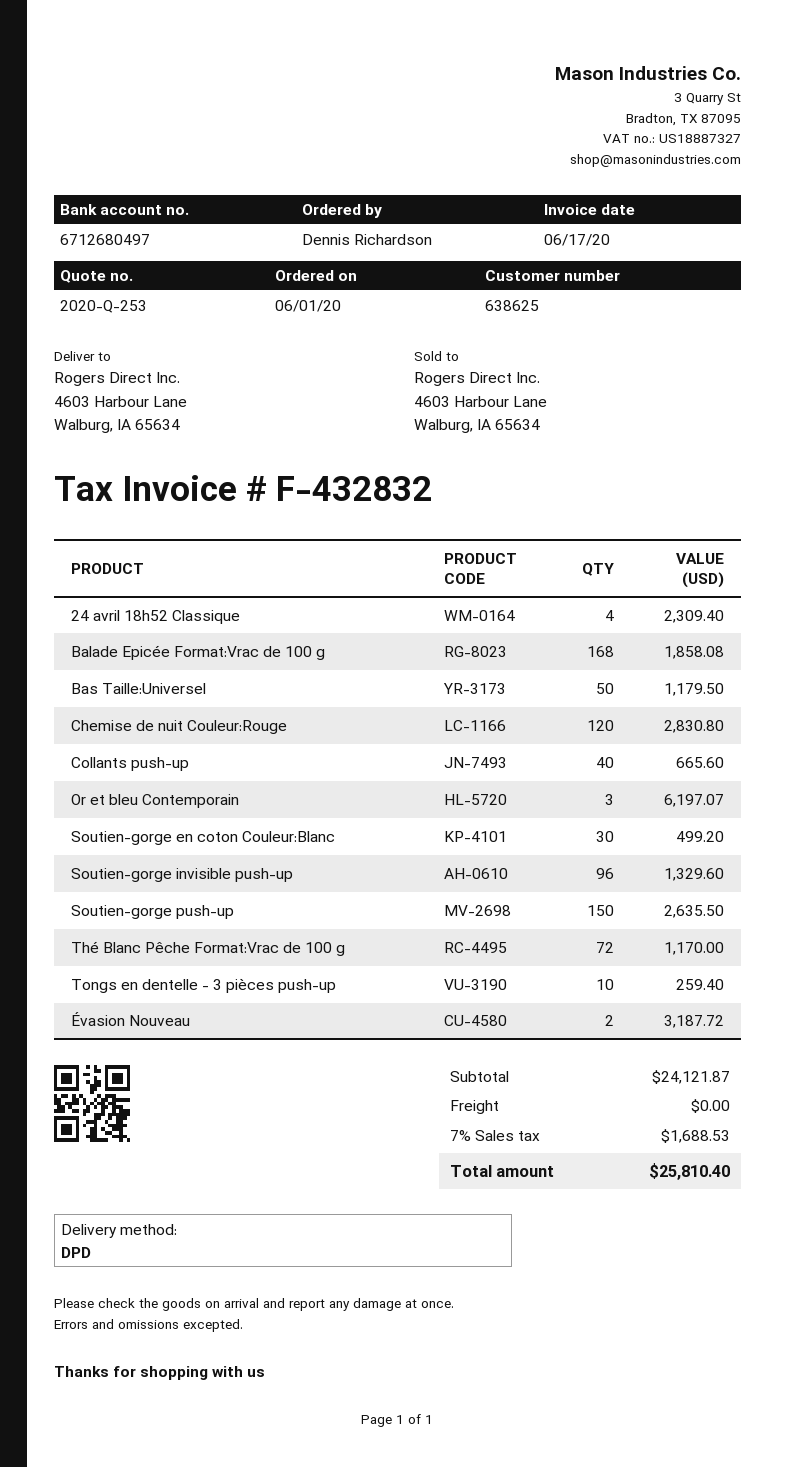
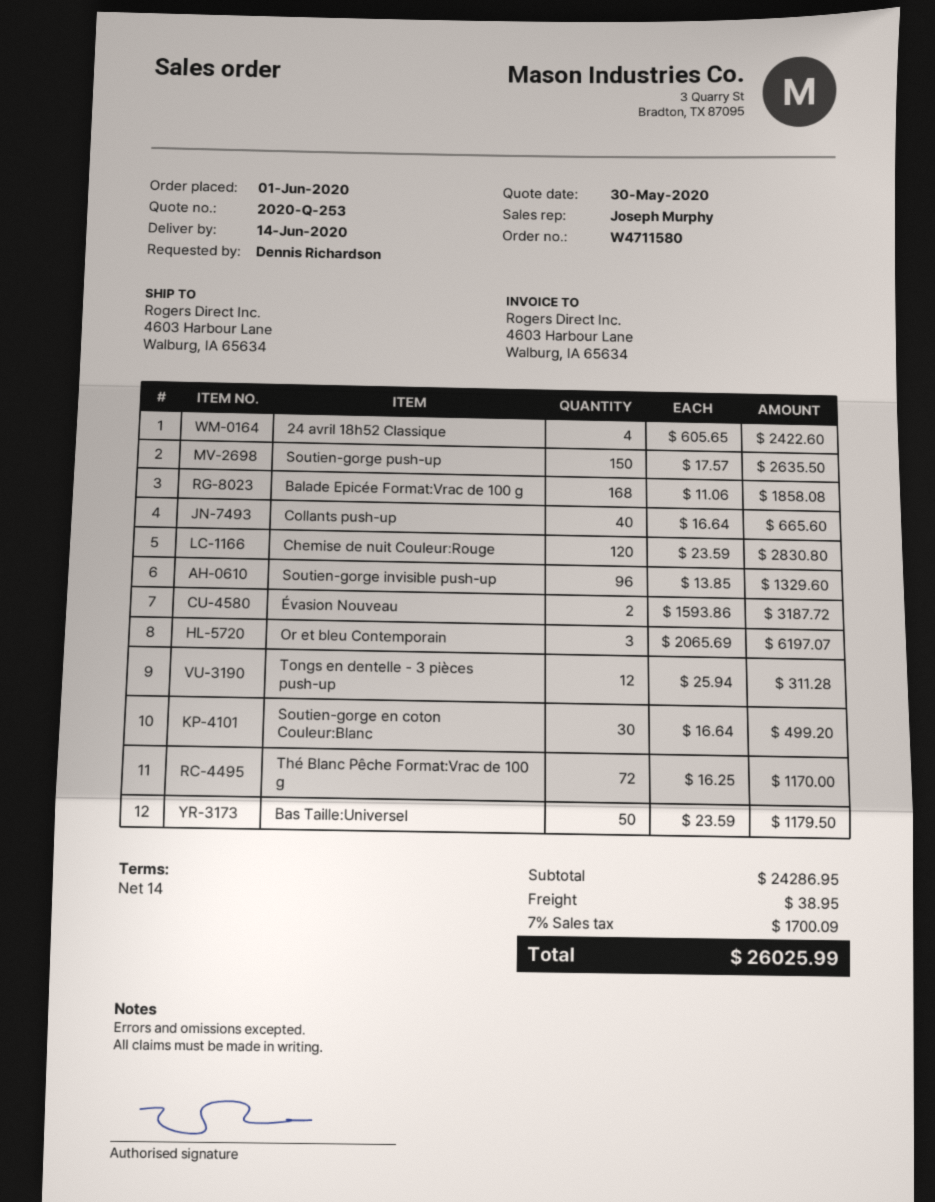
24 avril 18h52 Classique: 4 for 2309.40 -> 4 for 2422.60
Tongs en dentelle - 3 pièces push-up: 10 for 259.40 -> 12 for 311.28
subtotal: 24121.87 -> 24286.95
shipping: 0.00 -> 38.95
tax: 7% = 1688.53 -> 7% = 1700.09
total: 25810.40 -> 26025.99

